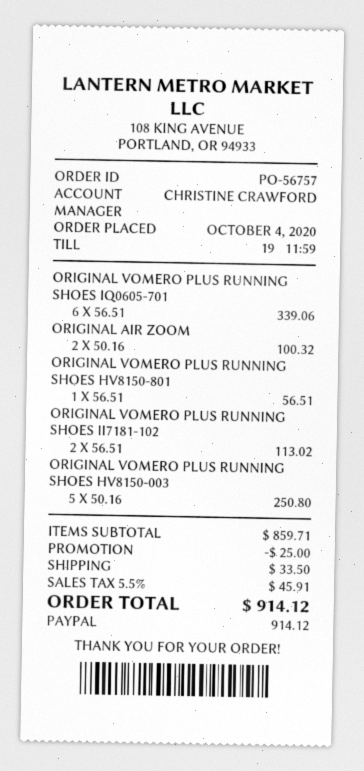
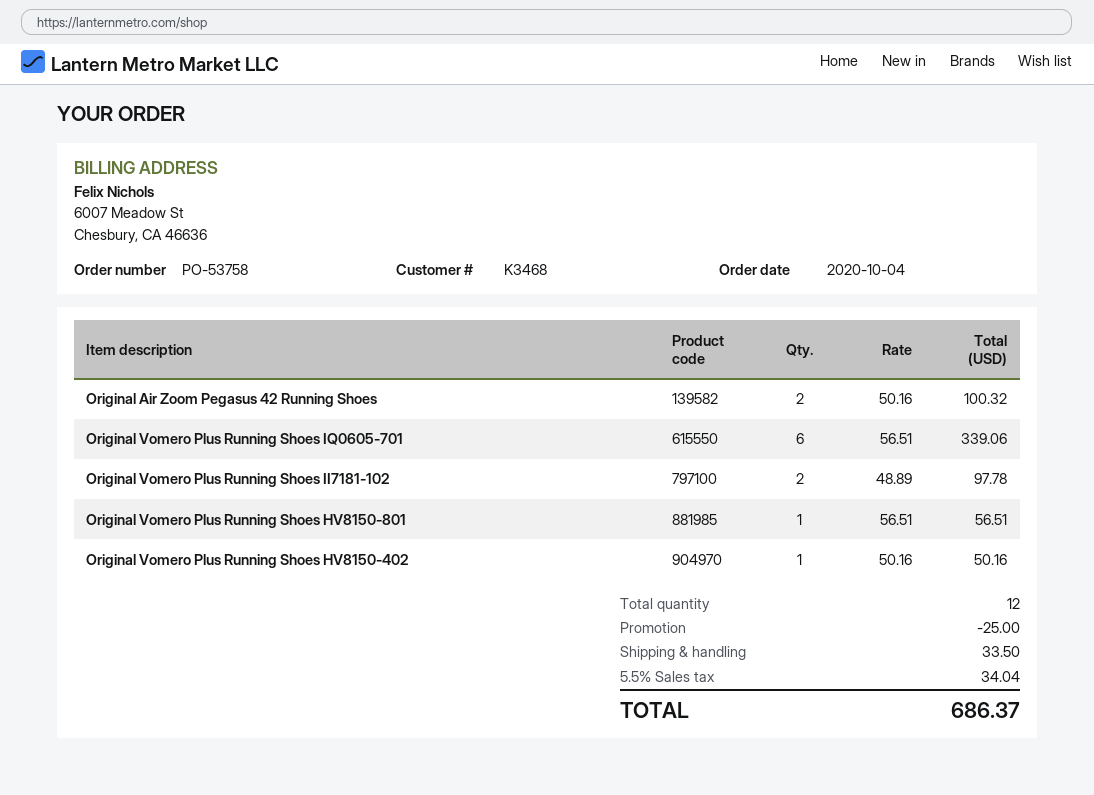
order number: PO-56757 -> PO-53758
ORIGINAL VOMERO PLUS RUNNING SHOES II7181-102: 2 x 56.51 = 113.02 -> 2 x 48.89 = 97.78
ORIGINAL VOMERO PLUS RUNNING SHOES HV8150-003: 5 x 50.16 = 250.80 -> none
Original Vomero Plus Running Shoes HV8150-402: none -> 1 x 50.16 = 50.16
tax: 5.5% = 45.91 -> 5.5% = 34.04
total: 914.12 -> 686.37

